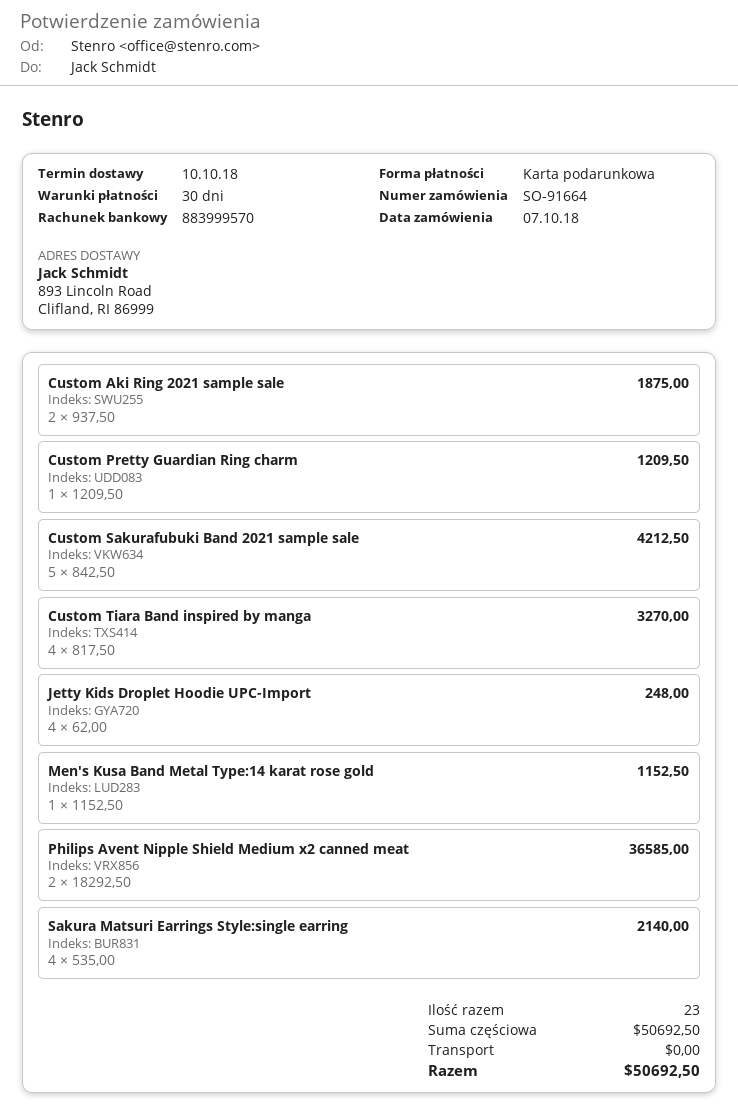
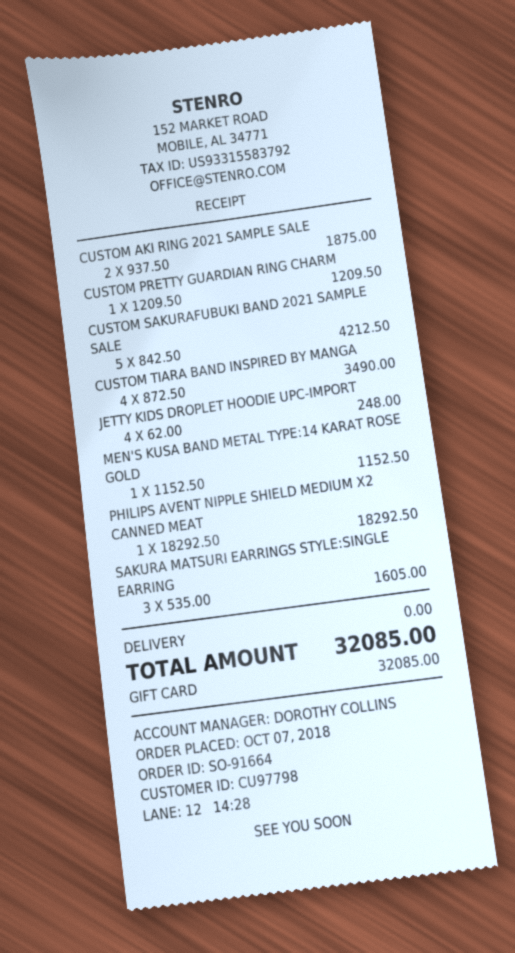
Custom Tiara Band inspired by manga: 4 x 817.50 = 3270.00 -> 4 x 872.50 = 3490.00
Philips Avent Nipple Shield Medium x2 canned meat: 2 x 18292.50 = 36585.00 -> 1 x 18292.50 = 18292.50
Sakura Matsuri Earrings Style:single earring: 4 x 535.00 = 2140.00 -> 3 x 535.00 = 1605.00
total: 50692.50 -> 32085.00

